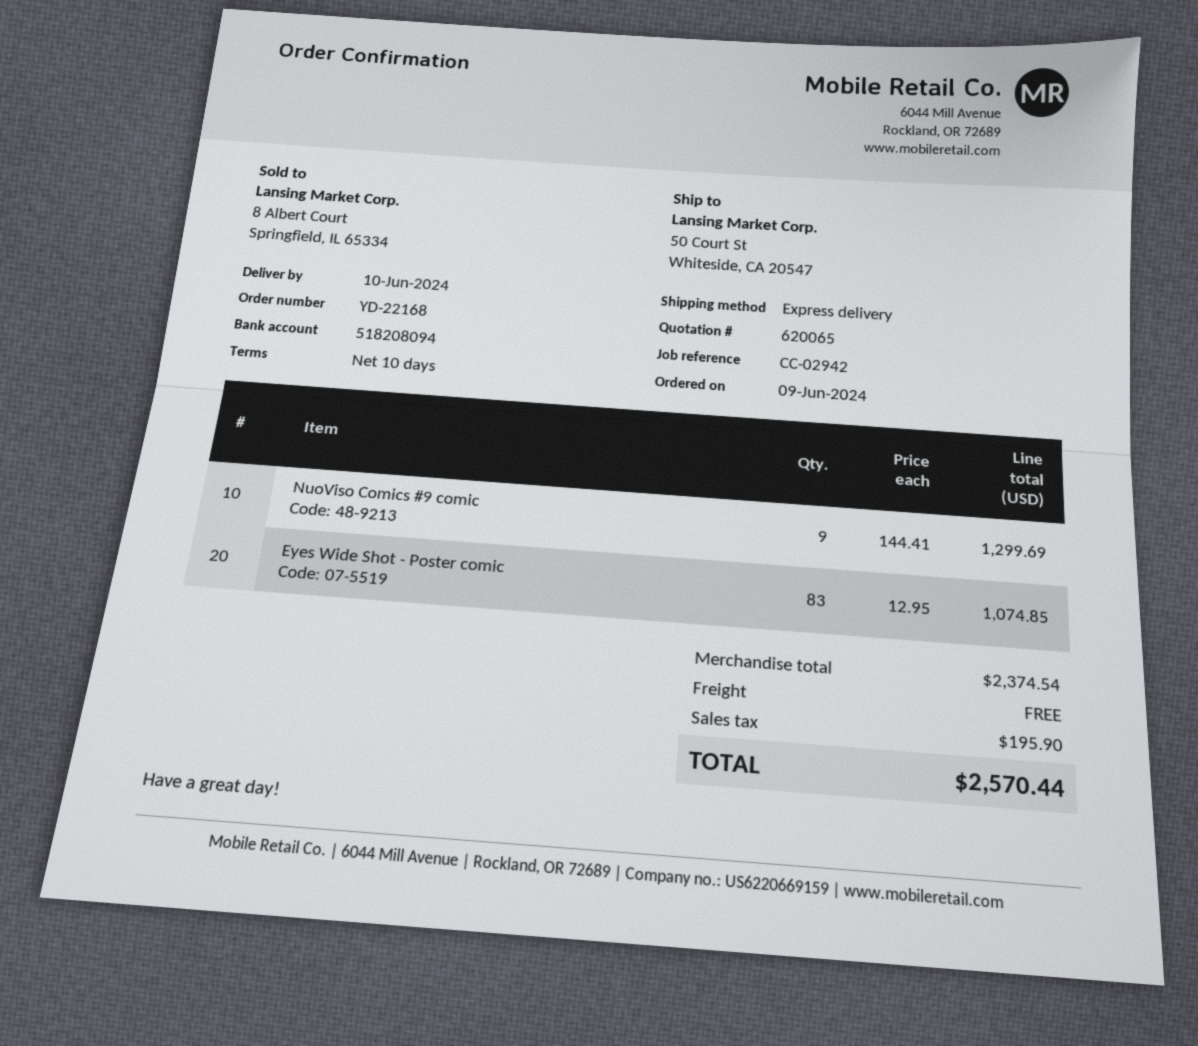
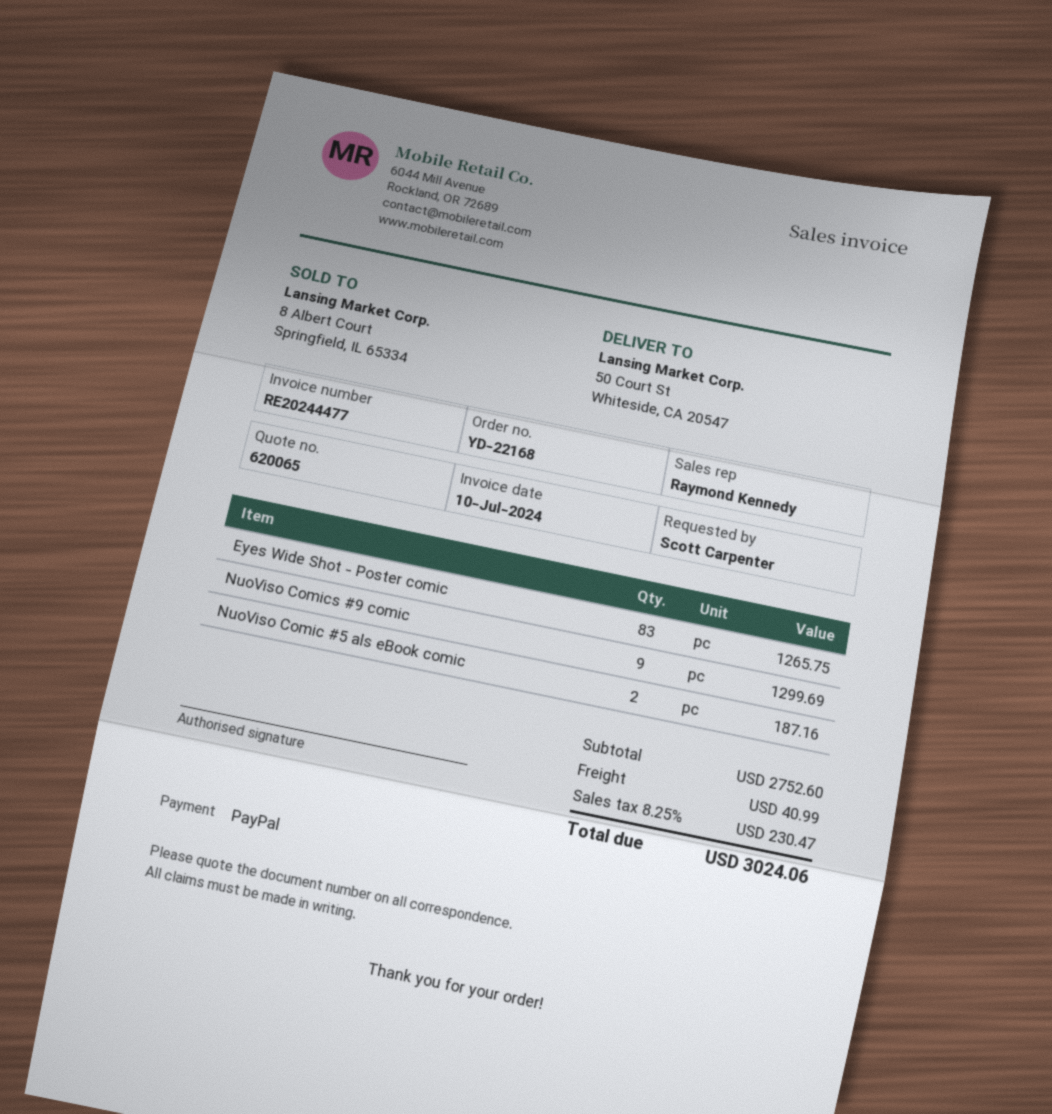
Eyes Wide Shot - Poster comic: 83 for 1074.85 -> 83 for 1265.75
NuoViso Comic #5 als eBook comic: none -> 2 for 187.16
subtotal: 2374.54 -> 2752.60
shipping: 0.00 -> 40.99
tax: 195.90 -> 230.47
total: 2570.44 -> 3024.06

